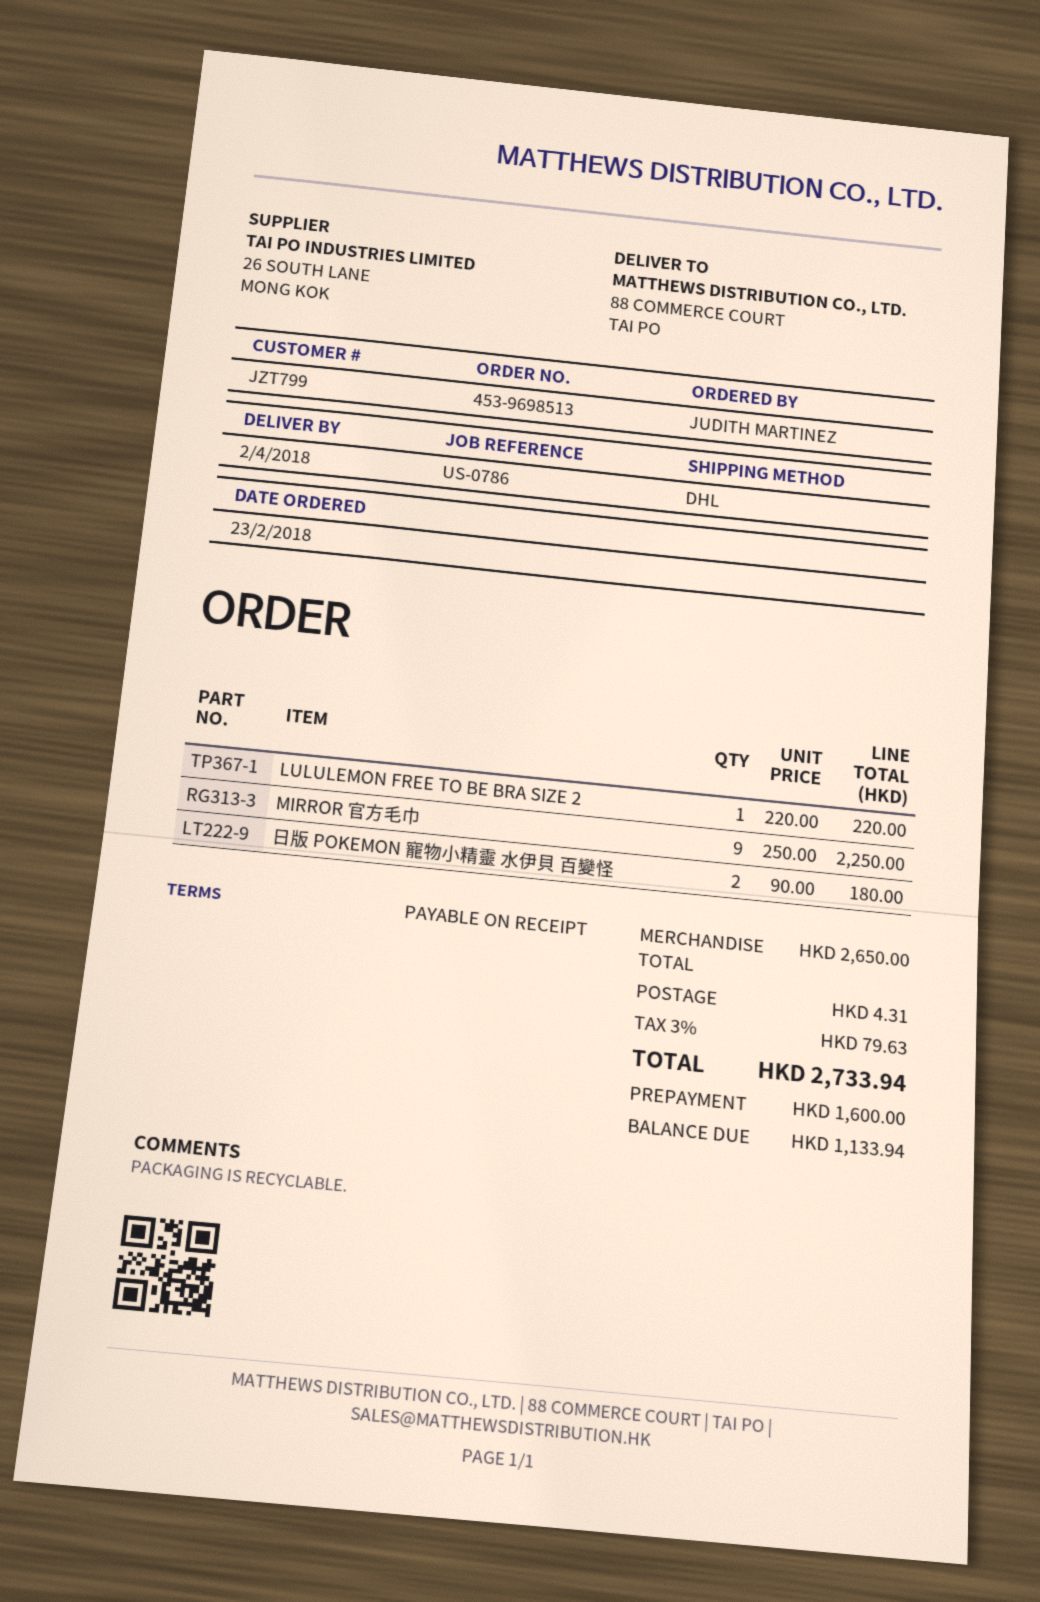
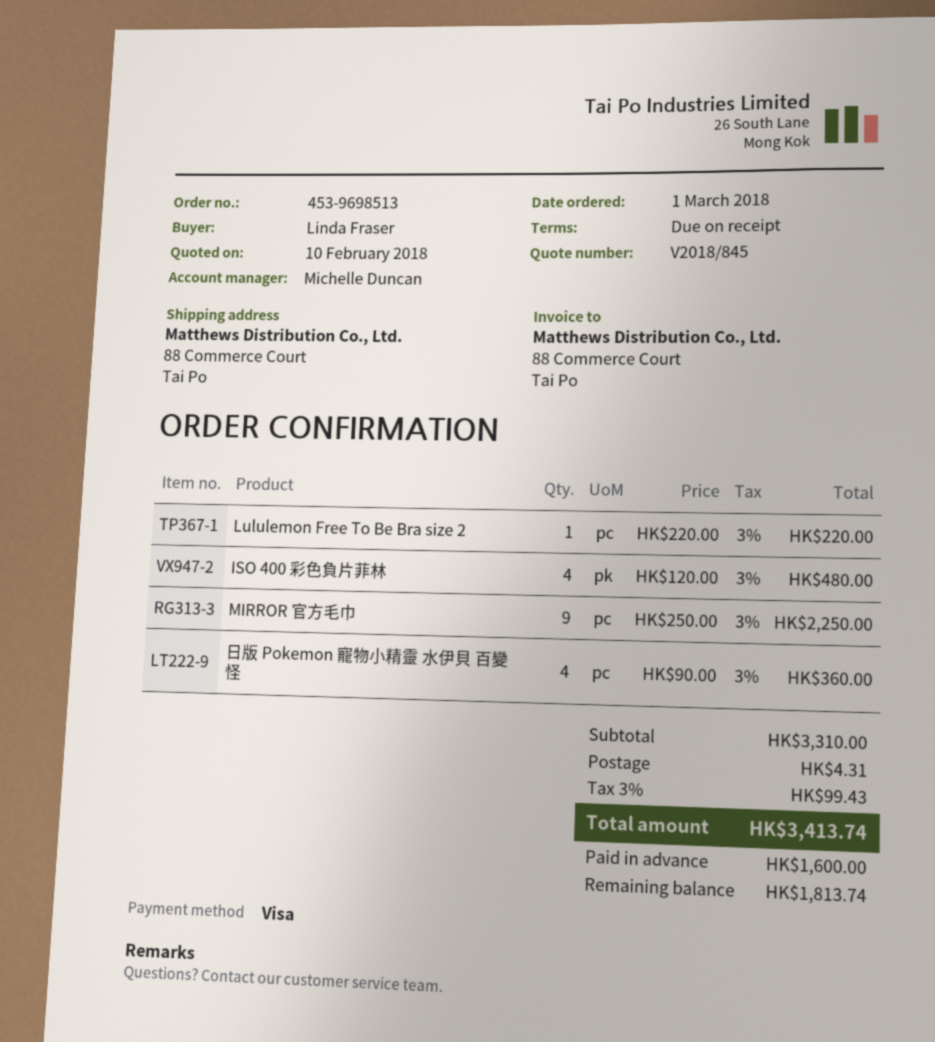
order date: 2018-02-23 -> 2018-03-01
ordered by: JUDITH MARTINEZ -> Linda Fraser
日版 POKEMON 寵物小精靈 水伊貝 百變怪: 2 x 90.00 = 180.00 -> 4 x 90.00 = 360.00
ISO 400 彩色負片菲林: none -> 4 x 120.00 = 480.00
subtotal: 2650.00 -> 3310.00
tax: 3% = 79.63 -> 3% = 99.43
total: 2733.94 -> 3413.74
balance: 1133.94 -> 1813.74

